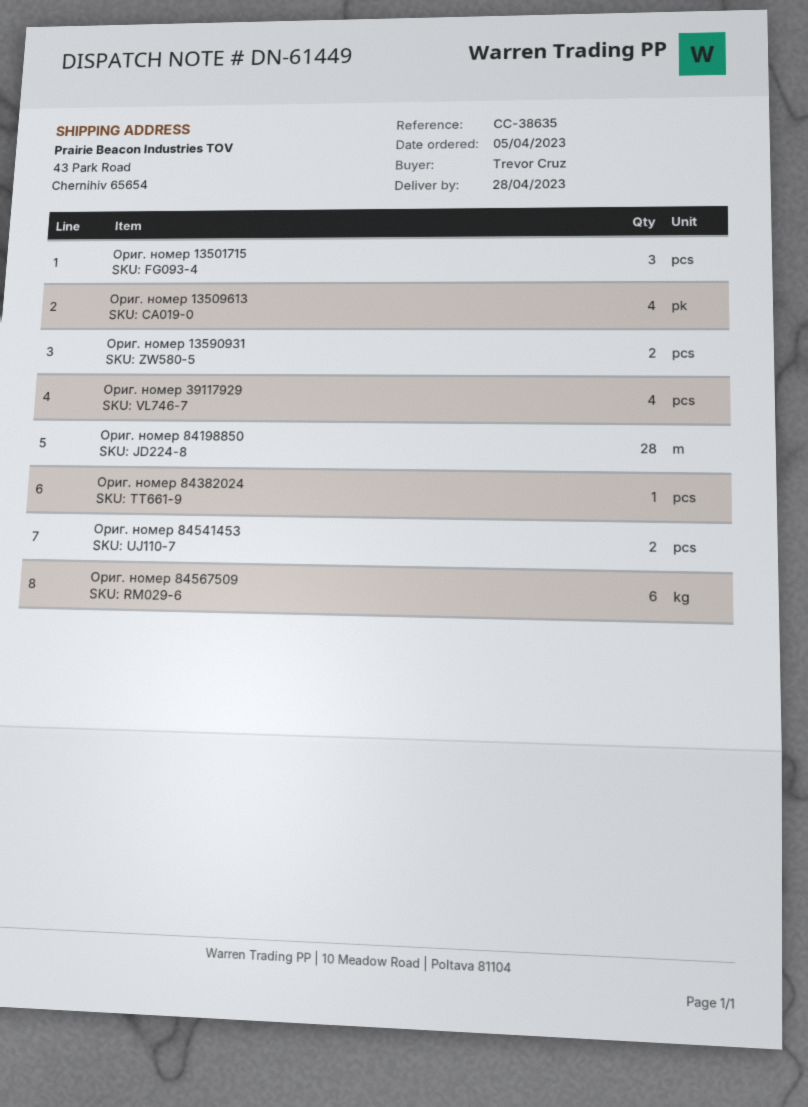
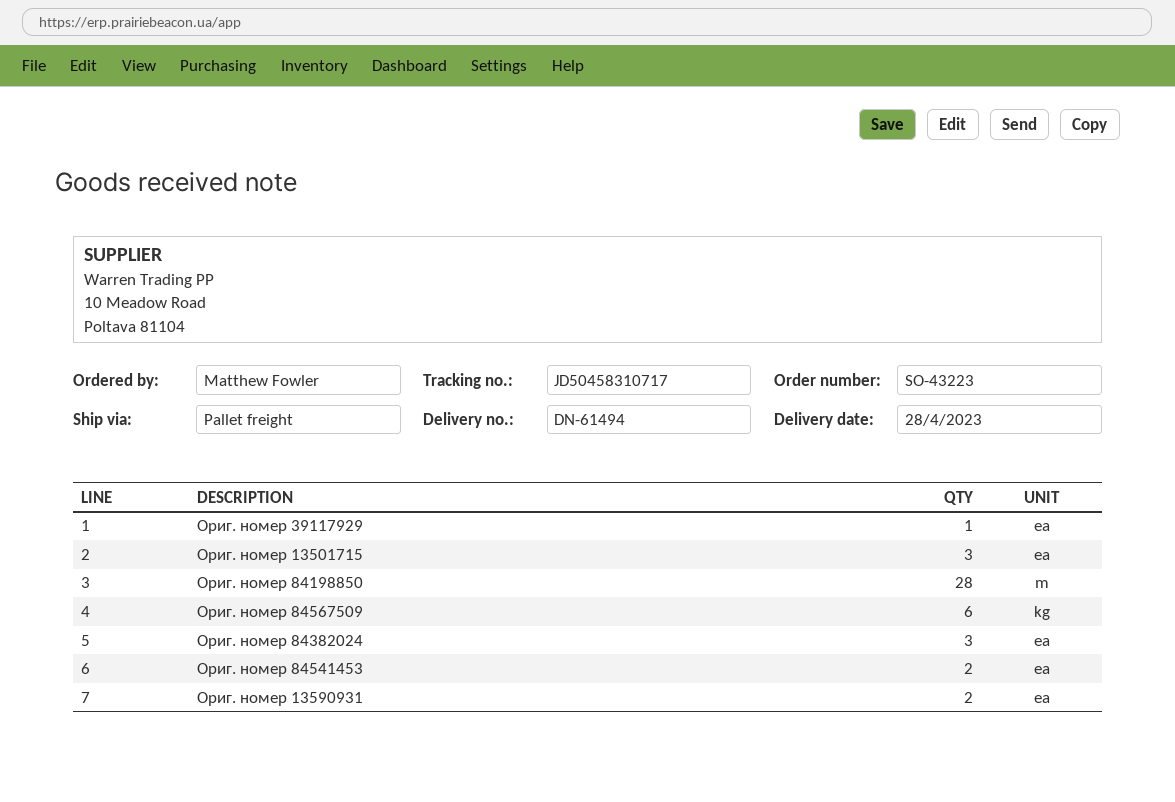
delivery note number: DN-61449 -> DN-61494
ordered by: Trevor Cruz -> Matthew Fowler
Ориг. номер 13509613: 4 -> none
Ориг. номер 39117929: 4 -> 1
Ориг. номер 84382024: 1 -> 3

